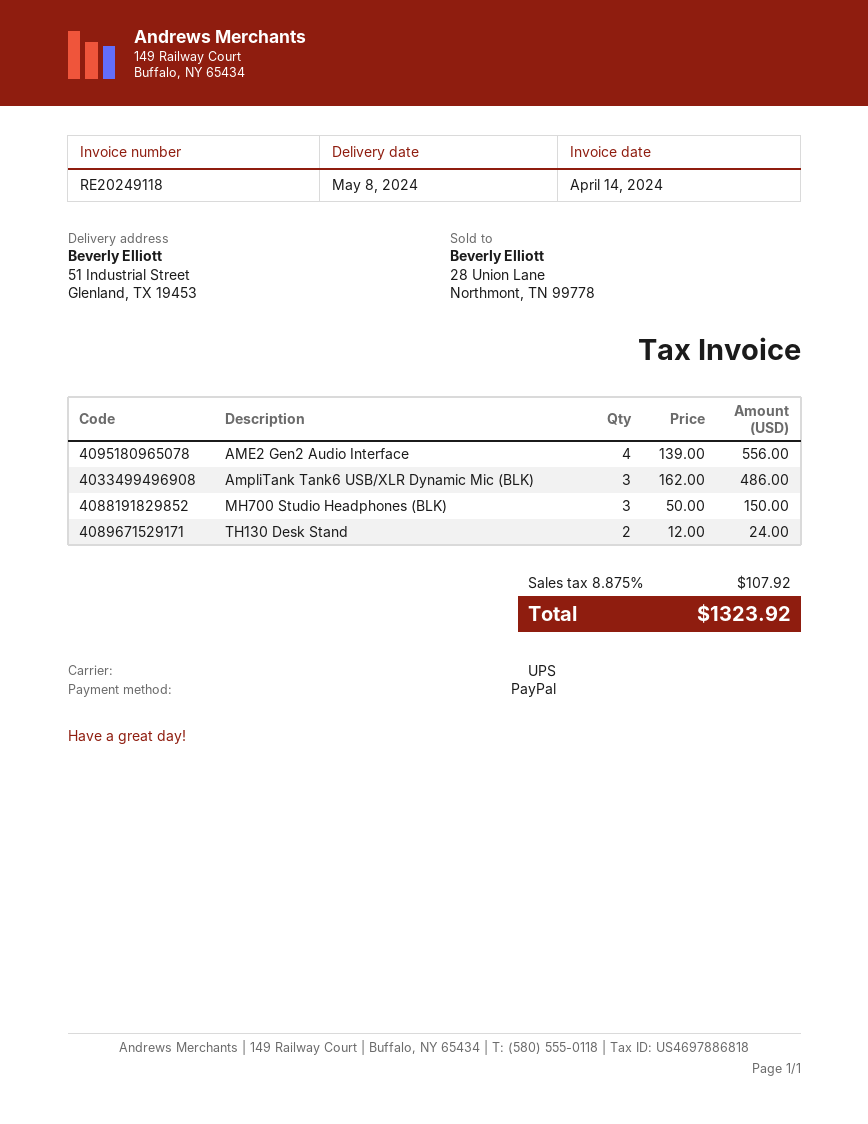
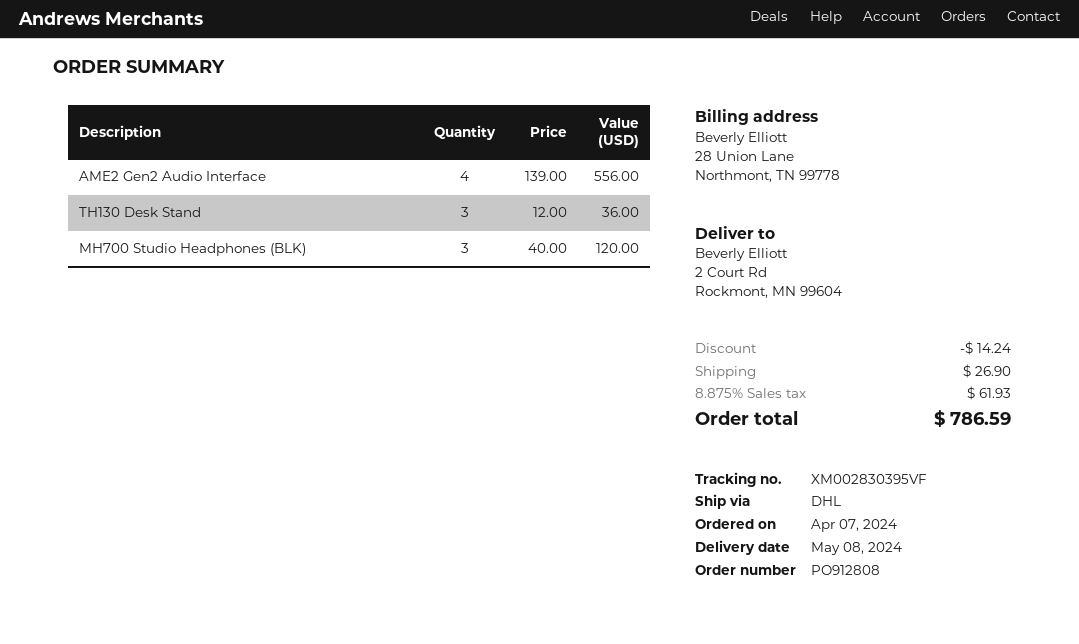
shipping method: UPS -> DHL
ship to: 51 Industrial Street, Glenland, TX 19453 -> 2 Court Rd, Rockmont, MN 99604
AmpliTank Tank6 USB/XLR Dynamic Mic (BLK): 3 x 162.00 = 486.00 -> none
MH700 Studio Headphones (BLK): 3 x 50.00 = 150.00 -> 3 x 40.00 = 120.00
TH130 Desk Stand: 2 x 12.00 = 24.00 -> 3 x 12.00 = 36.00
discount: none -> 14.24
shipping: none -> 26.90
tax: 8.875% = 107.92 -> 8.875% = 61.93
total: 1323.92 -> 786.59

